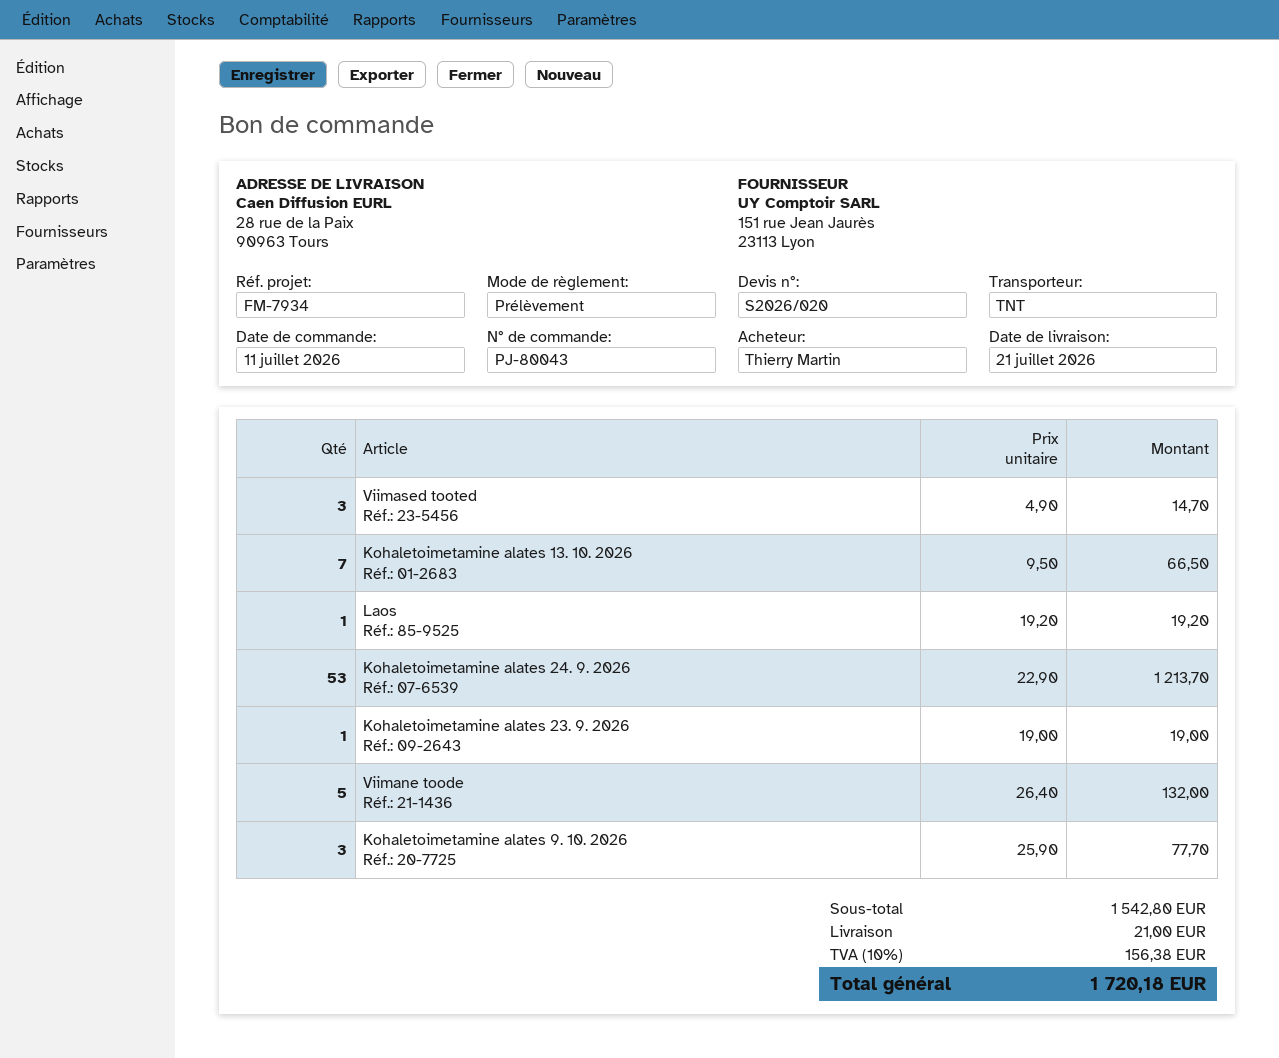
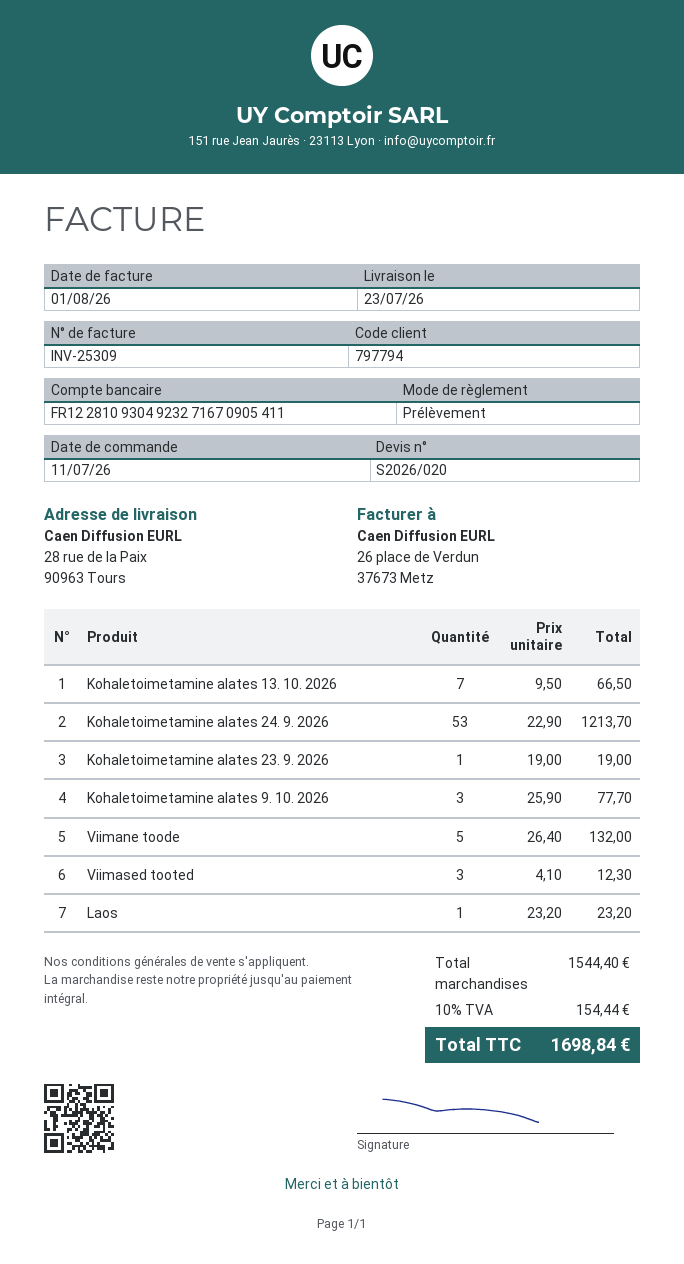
delivery date: 2026-07-21 -> 2026-07-23
Viimased tooted: 3 x 4.90 = 14.70 -> 3 x 4.10 = 12.30
Laos: 1 x 19.20 = 19.20 -> 1 x 23.20 = 23.20
subtotal: 1542.80 -> 1544.40
shipping: 21.00 -> none
tax: 10% = 156.38 -> 10% = 154.44
total: 1720.18 -> 1698.84

